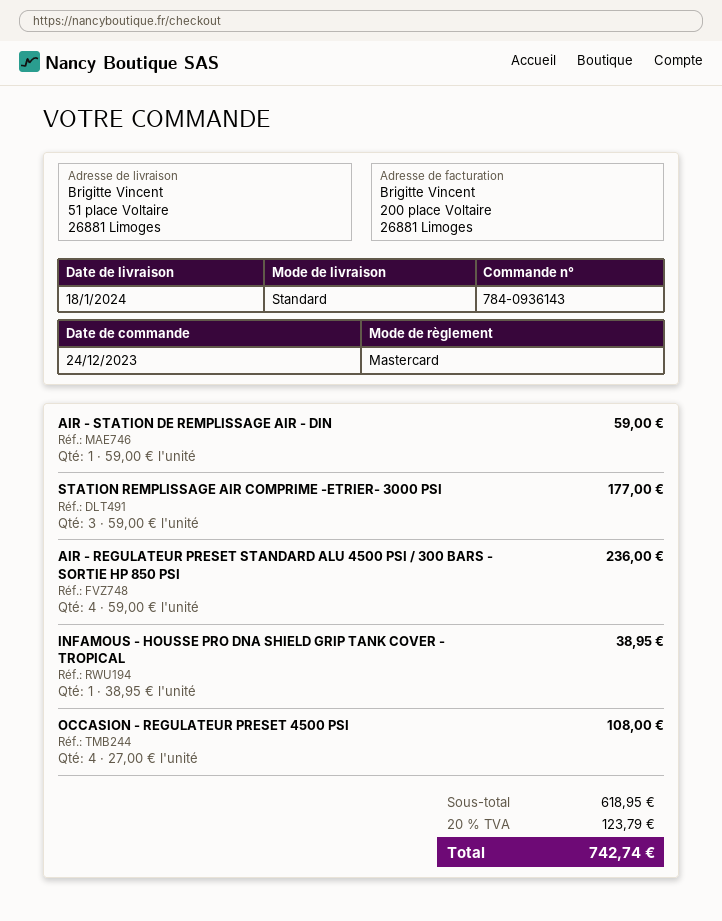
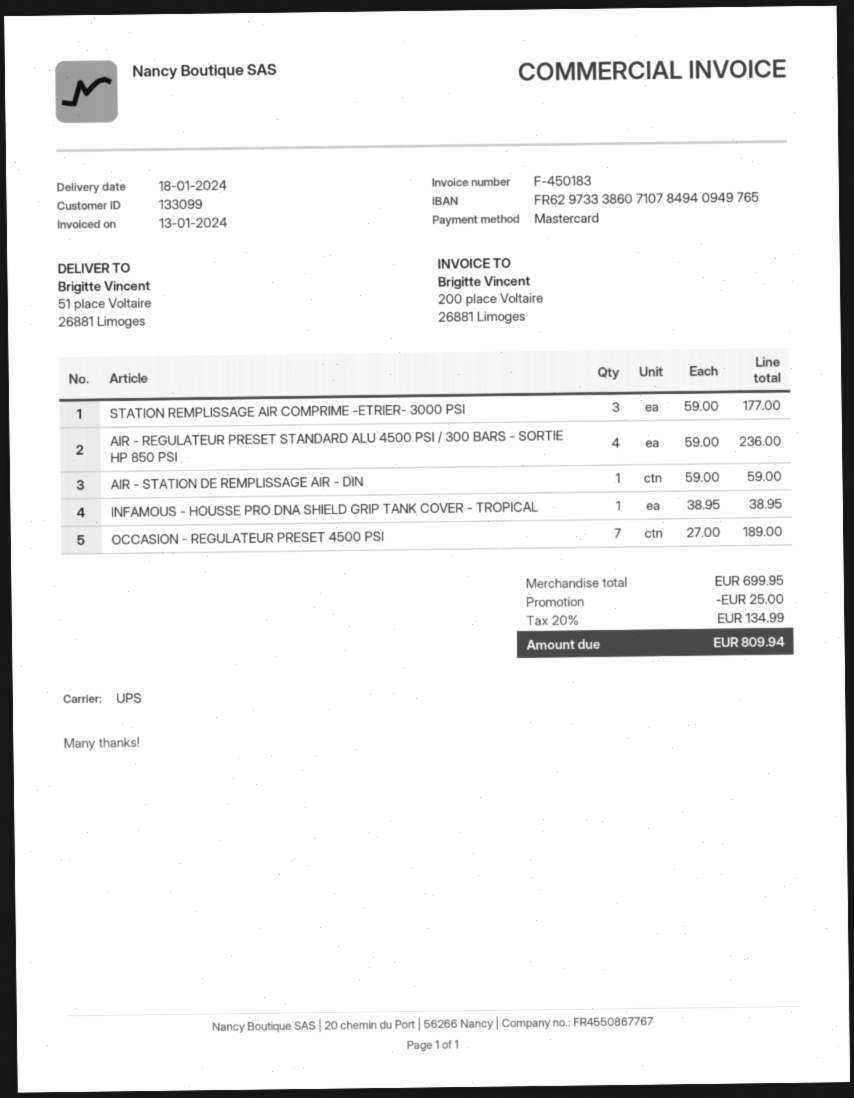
shipping method: standard -> UPS
OCCASION - REGULATEUR PRESET 4500 PSI: 4 x 27.00 = 108.00 -> 7 x 27.00 = 189.00
subtotal: 618.95 -> 699.95
discount: none -> 25.00
tax: 20% = 123.79 -> 20% = 134.99
total: 742.74 -> 809.94

